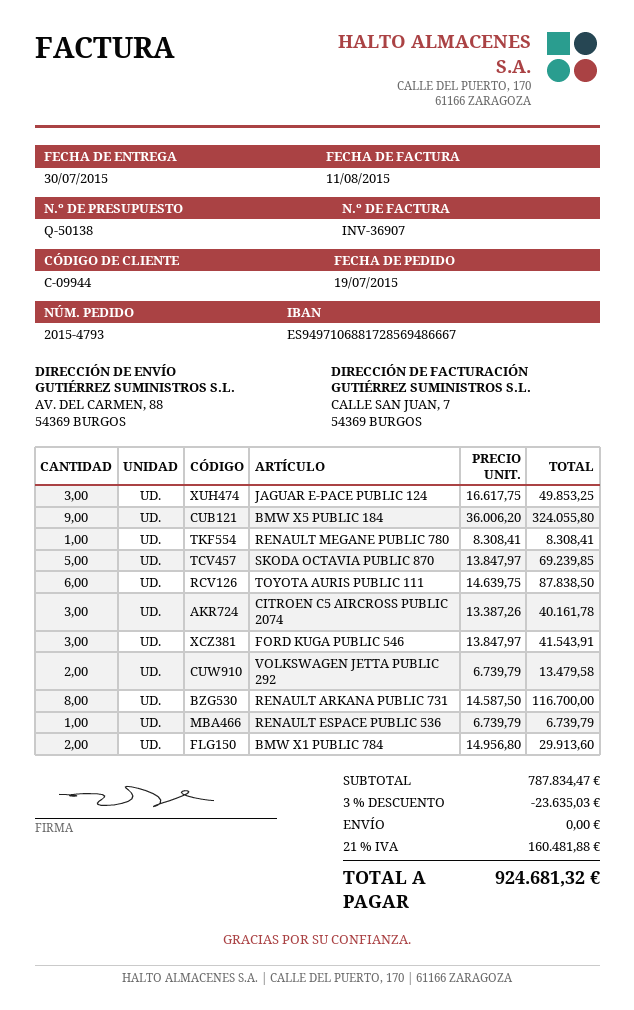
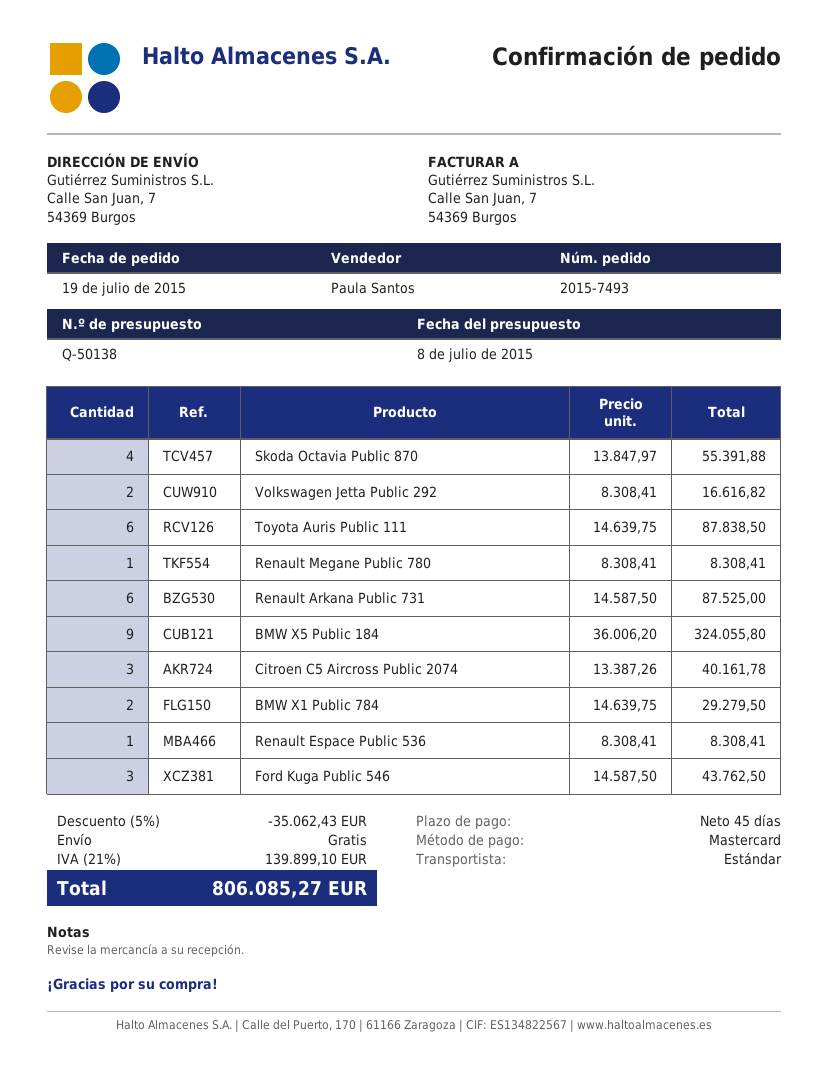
order number: 2015-4793 -> 2015-7493
ship to: AV. DEL CARMEN, 88, 54369 BURGOS -> Calle San Juan, 7, 54369 Burgos
JAGUAR E-PACE PUBLIC 124: 3 x 16617.75 = 49853.25 -> none
SKODA OCTAVIA PUBLIC 870: 5 x 13847.97 = 69239.85 -> 4 x 13847.97 = 55391.88
FORD KUGA PUBLIC 546: 3 x 13847.97 = 41543.91 -> 3 x 14587.50 = 43762.50
VOLKSWAGEN JETTA PUBLIC 292: 2 x 6739.79 = 13479.58 -> 2 x 8308.41 = 16616.82
RENAULT ARKANA PUBLIC 731: 8 x 14587.50 = 116700.00 -> 6 x 14587.50 = 87525.00
RENAULT ESPACE PUBLIC 536: 1 x 6739.79 = 6739.79 -> 1 x 8308.41 = 8308.41
BMW X1 PUBLIC 784: 2 x 14956.80 = 29913.60 -> 2 x 14639.75 = 29279.50
discount: 3% = 23635.03 -> 5% = 35062.43
tax: 21% = 160481.88 -> 21% = 139899.10
total: 924681.32 -> 806085.27

